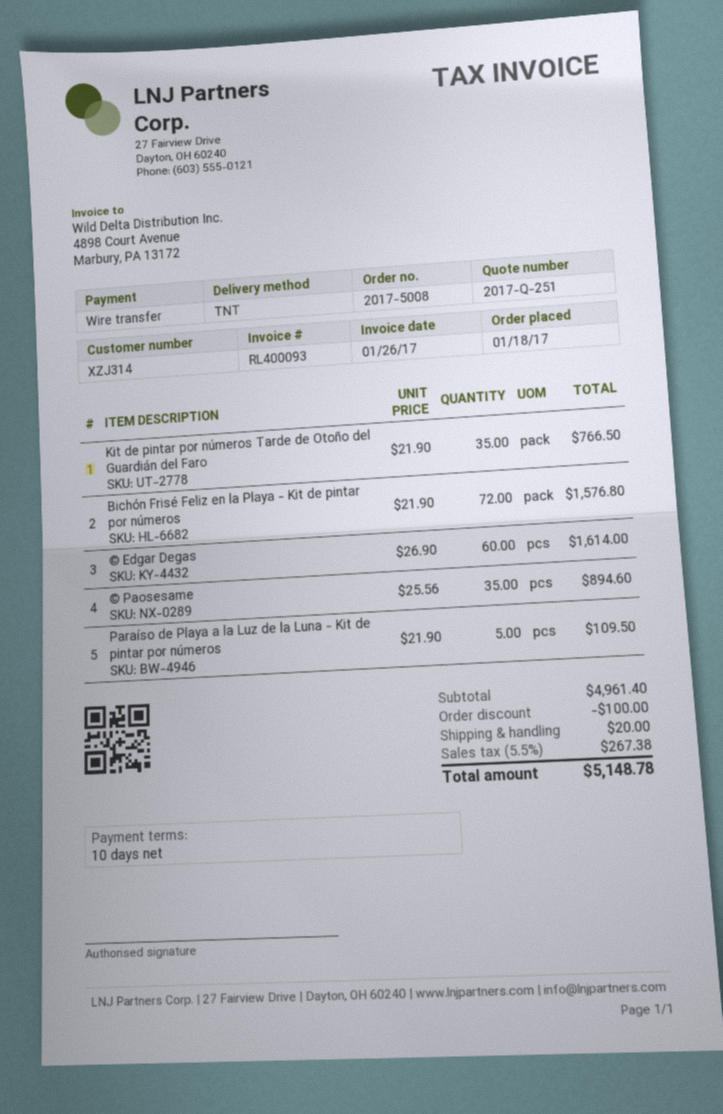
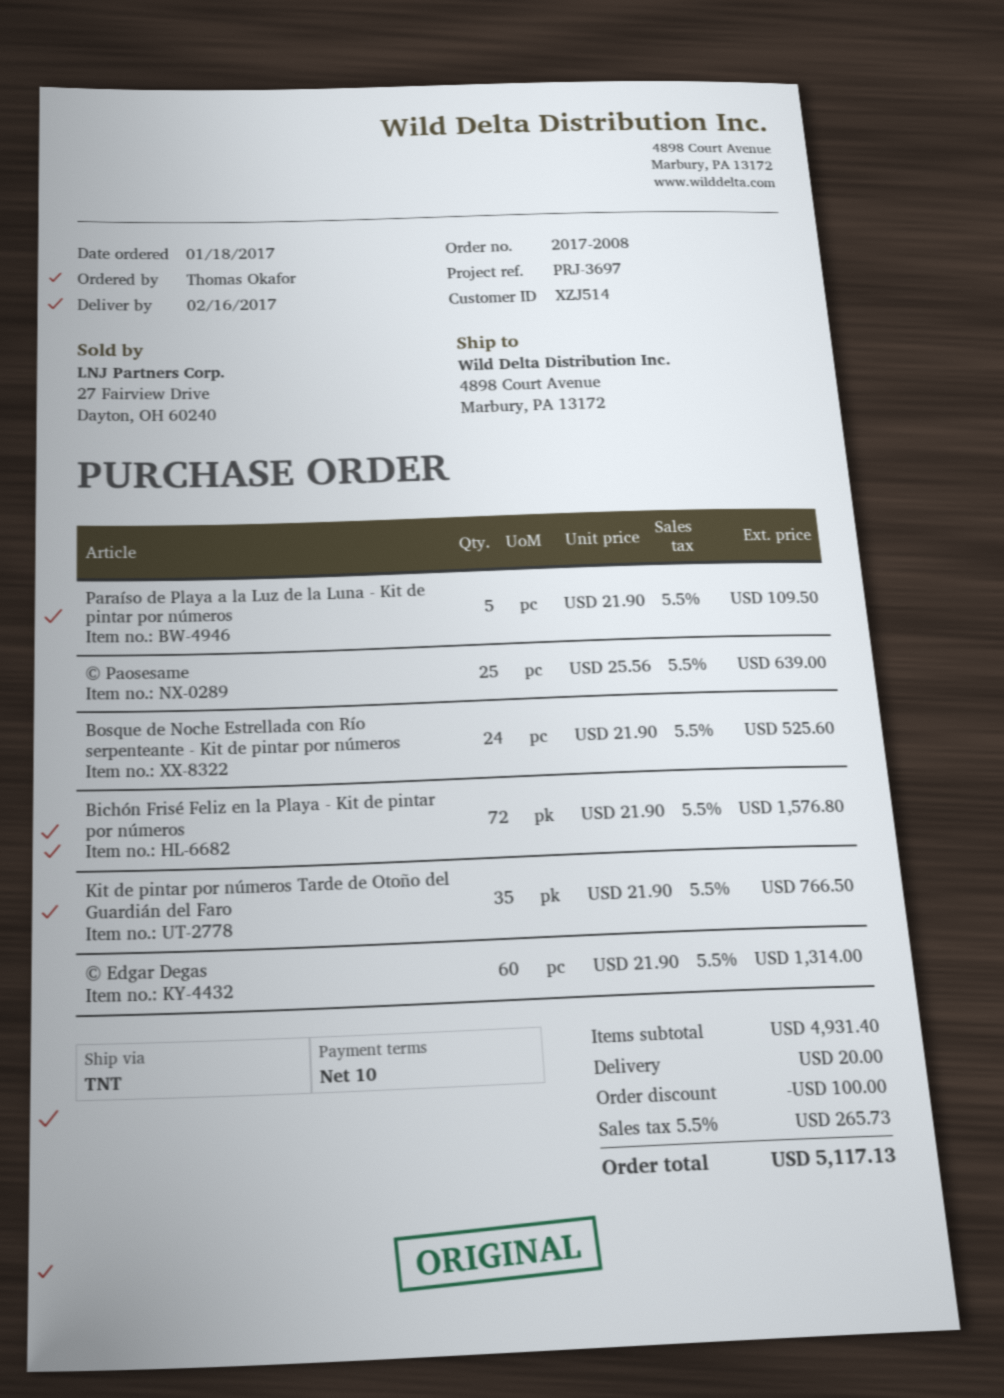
order number: 2017-5008 -> 2017-2008
customer number: XZJ314 -> XZJ514
© Edgar Degas: 60 x 26.90 = 1614.00 -> 60 x 21.90 = 1314.00
© Paosesame: 35 x 25.56 = 894.60 -> 25 x 25.56 = 639.00
Bosque de Noche Estrellada con Río serpenteante - Kit de pintar por números: none -> 24 x 21.90 = 525.60
subtotal: 4961.40 -> 4931.40
tax: 5.5% = 267.38 -> 5.5% = 265.73
total: 5148.78 -> 5117.13

